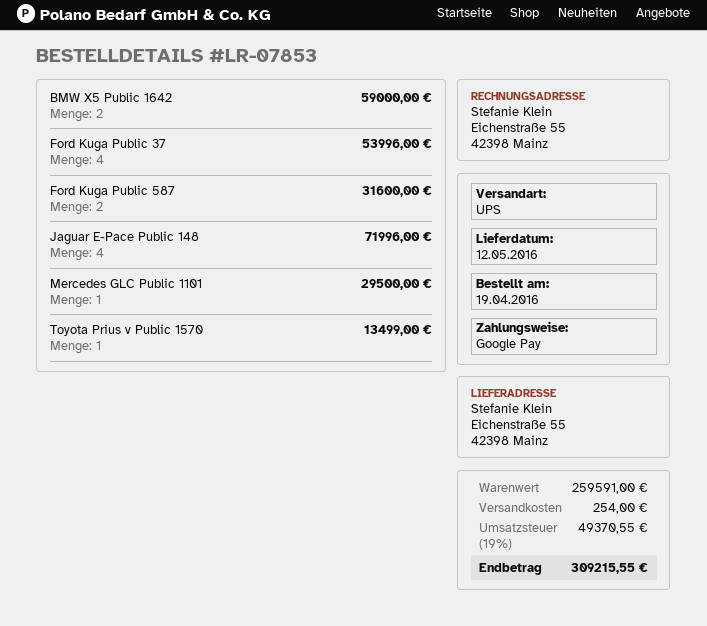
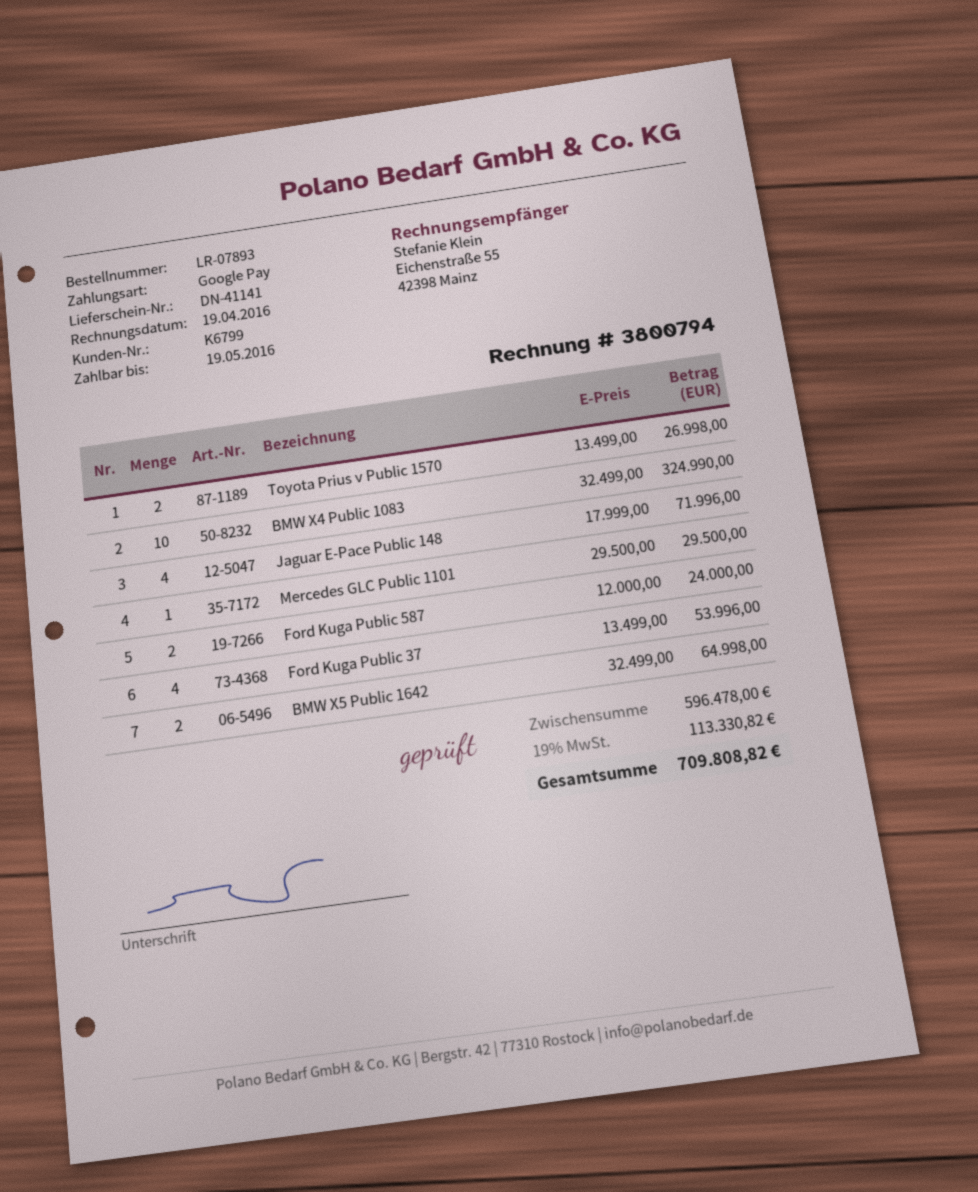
order number: LR-07853 -> LR-07893
BMW X5 Public 1642: 2 for 59000.00 -> 2 for 64998.00
Ford Kuga Public 587: 2 for 31600.00 -> 2 for 24000.00
Toyota Prius v Public 1570: 1 for 13499.00 -> 2 for 26998.00
BMW X4 Public 1083: none -> 10 for 324990.00
subtotal: 259591.00 -> 596478.00
shipping: 254.00 -> none
tax: 19% = 49370.55 -> 19% = 113330.82
total: 309215.55 -> 709808.82

